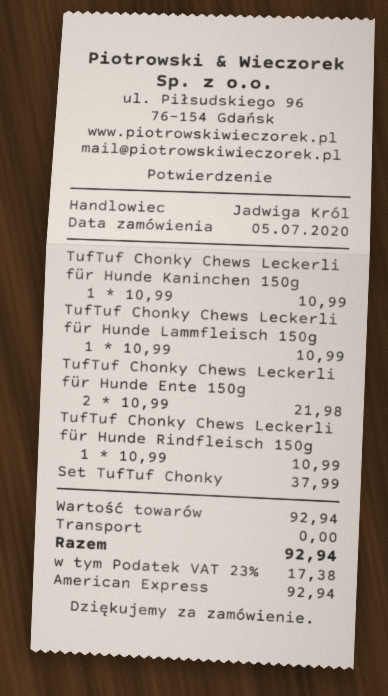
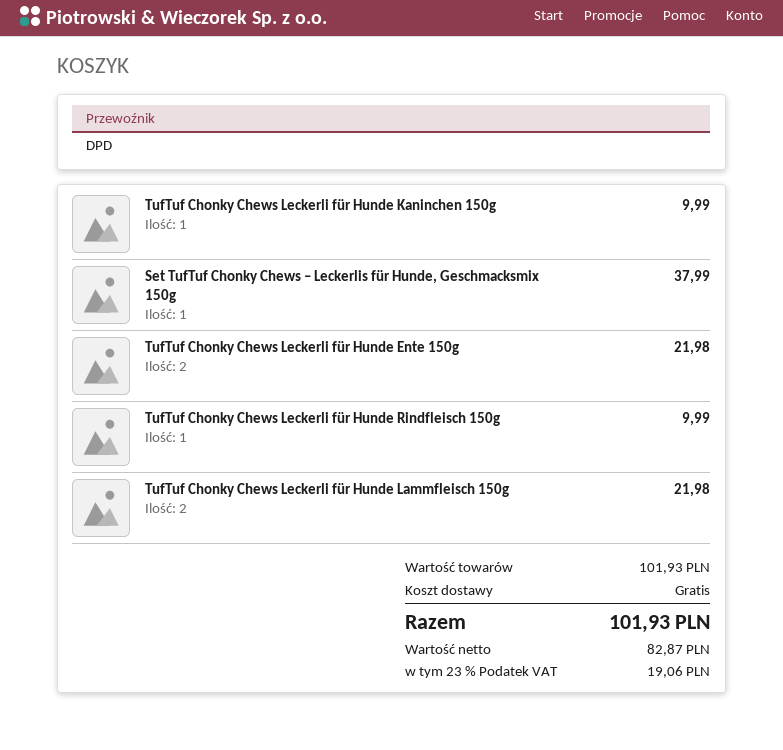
TufTuf Chonky Chews Leckerli für Hunde Kaninchen 150g: 1 for 10.99 -> 1 for 9.99
TufTuf Chonky Chews Leckerli für Hunde Lammfleisch 150g: 1 for 10.99 -> 2 for 21.98
TufTuf Chonky Chews Leckerli für Hunde Rindfleisch 150g: 1 for 10.99 -> 1 for 9.99
subtotal: 92.94 -> 101.93
tax: 23% = 17.38 -> 23% = 19.06
total: 92.94 -> 101.93

